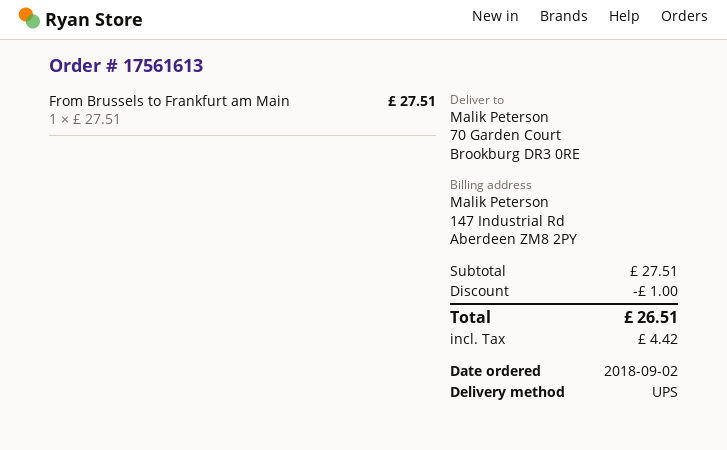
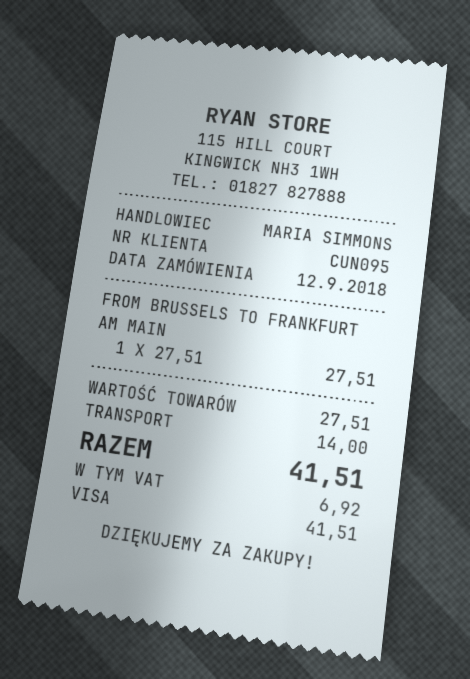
order date: 2018-09-02 -> 2018-09-12
discount: 1.00 -> none
shipping: none -> 14.00
tax: 4.42 -> 6.92
total: 26.51 -> 41.51

